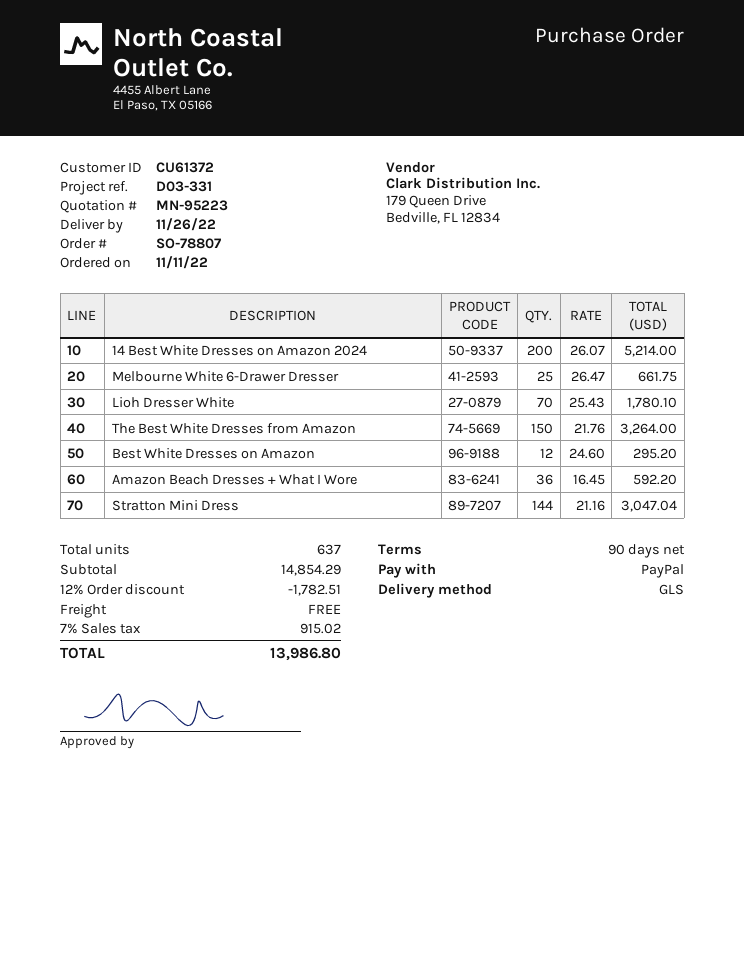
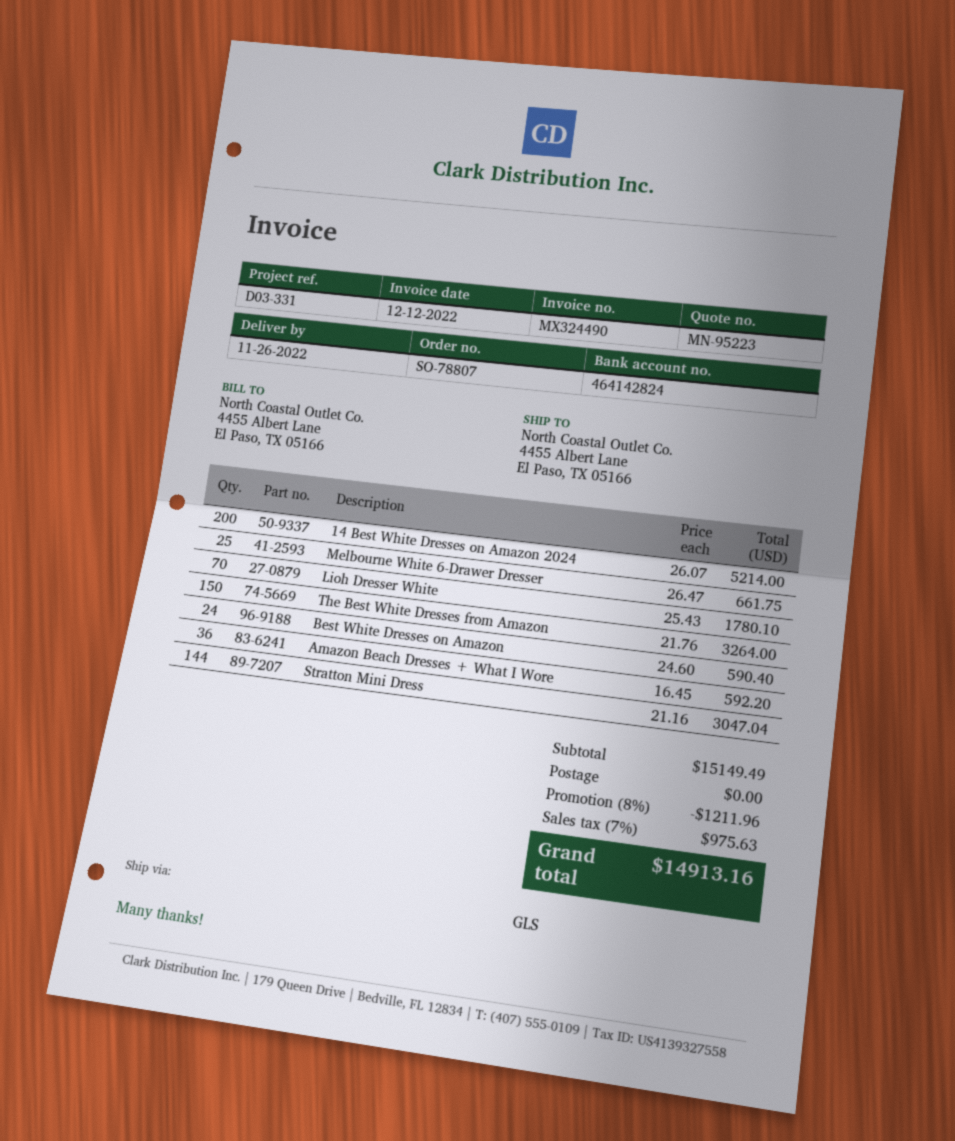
Best White Dresses on Amazon: 12 x 24.60 = 295.20 -> 24 x 24.60 = 590.40
subtotal: 14854.29 -> 15149.49
discount: 12% = 1782.51 -> 8% = 1211.96
tax: 7% = 915.02 -> 7% = 975.63
total: 13986.80 -> 14913.16

